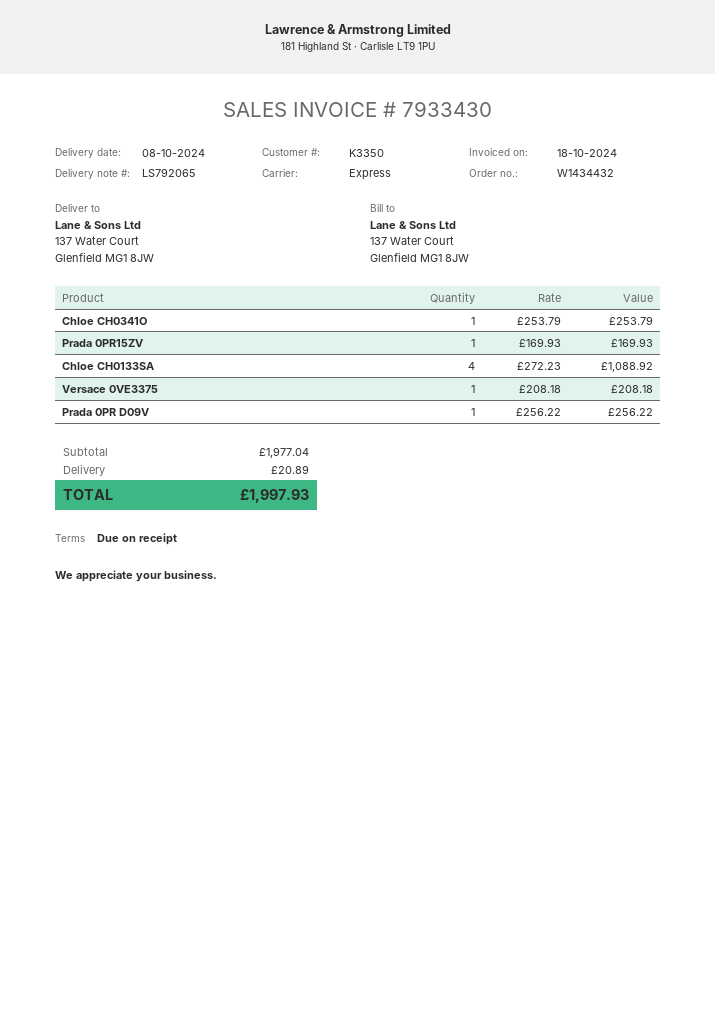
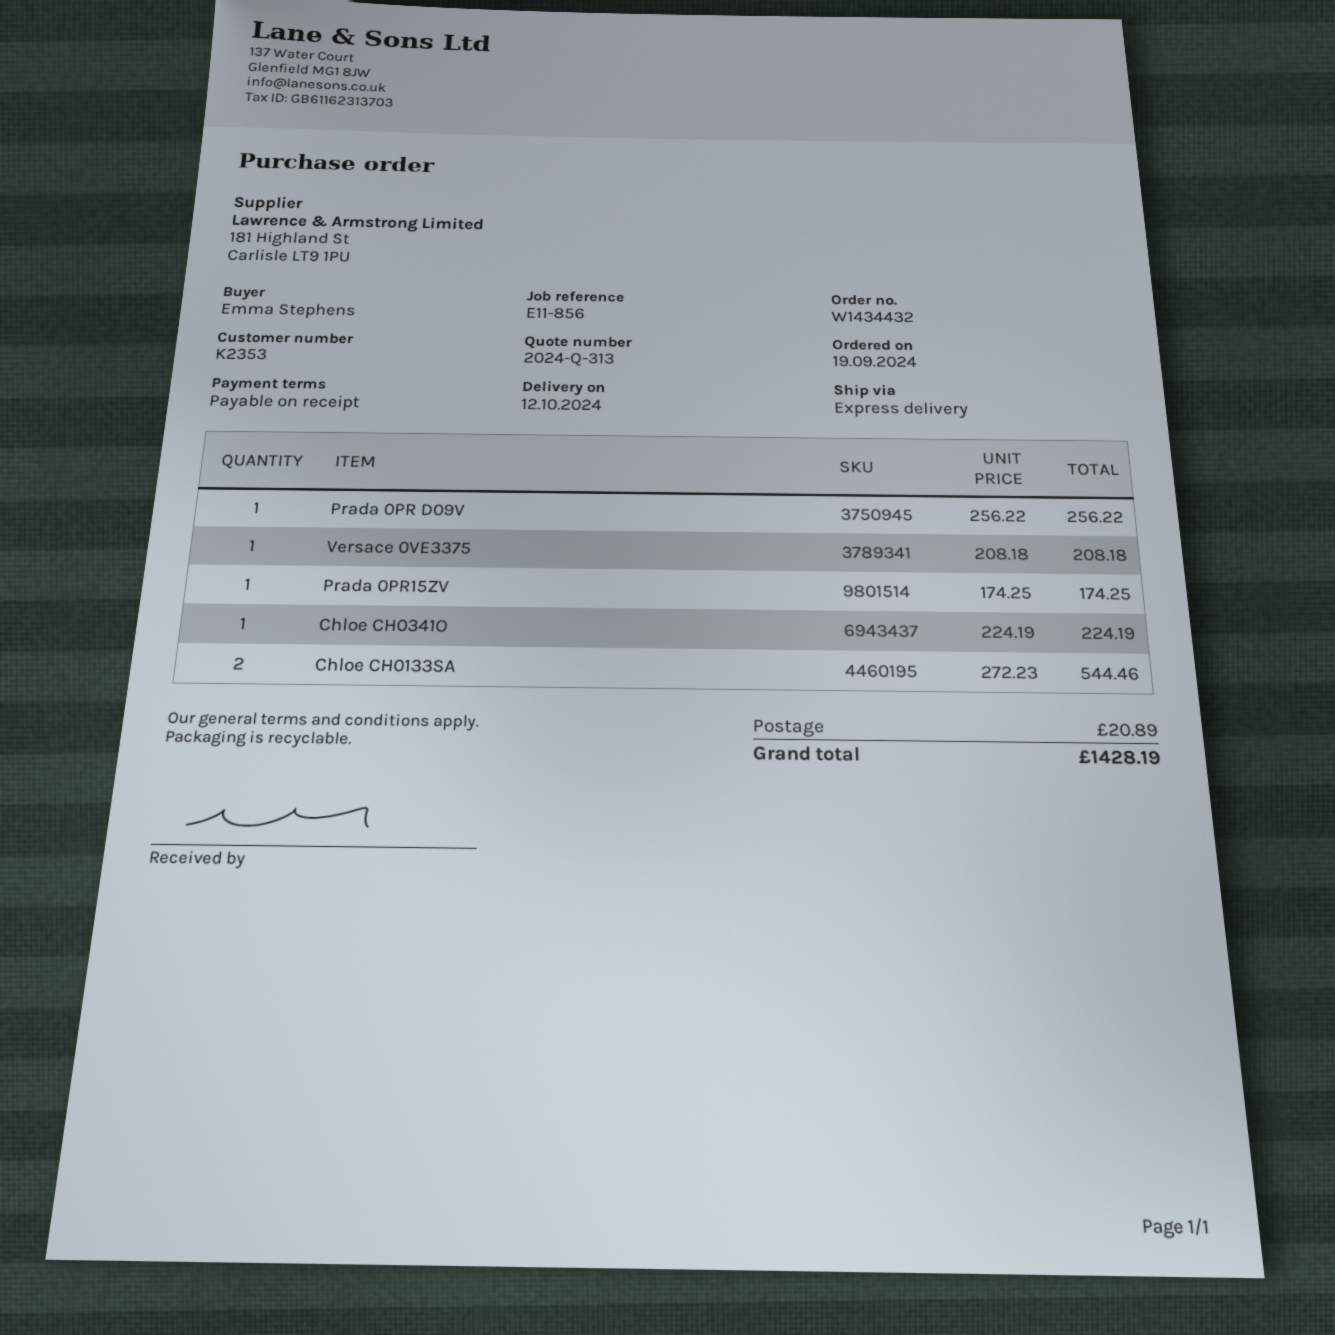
delivery date: 2024-10-08 -> 2024-10-12
customer number: K3350 -> K2353
Chloe CH0341O: 1 x 253.79 = 253.79 -> 1 x 224.19 = 224.19
Prada 0PR15ZV: 1 x 169.93 = 169.93 -> 1 x 174.25 = 174.25
Chloe CH0133SA: 4 x 272.23 = 1088.92 -> 2 x 272.23 = 544.46
total: 1997.93 -> 1428.19

